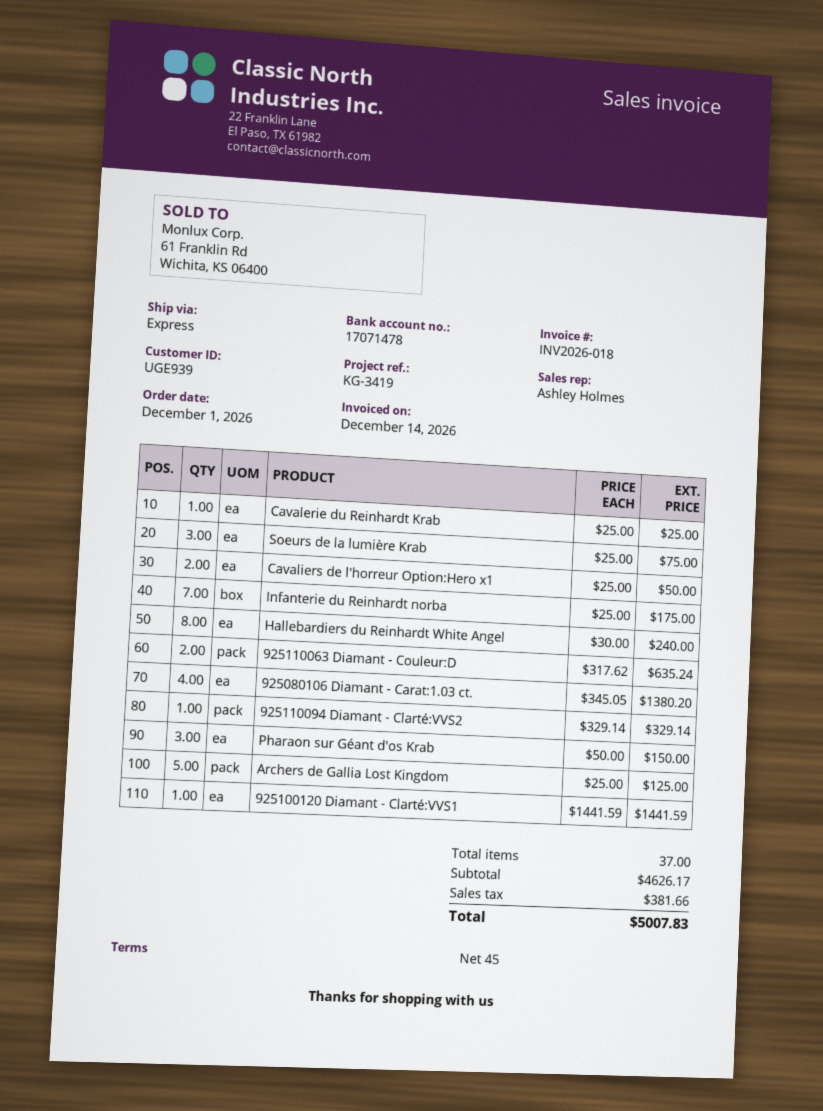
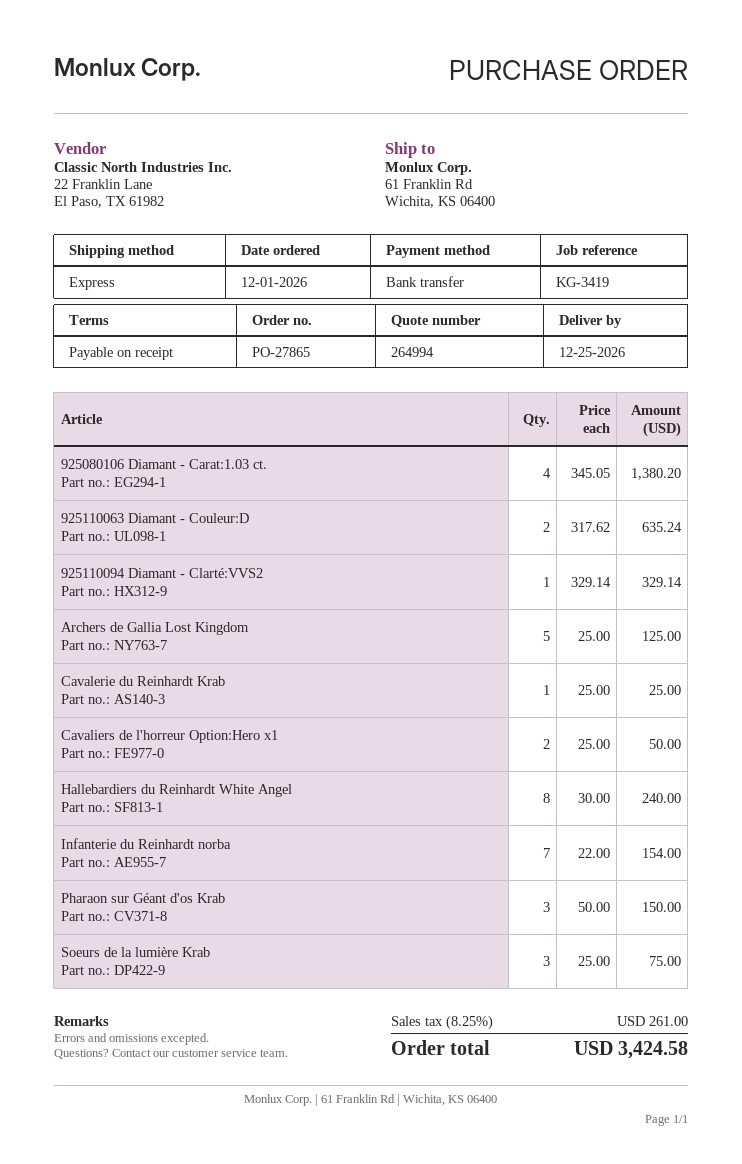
payment terms: 45 days -> on receipt
Infanterie du Reinhardt norba: 7 x 25.00 = 175.00 -> 7 x 22.00 = 154.00
925100120 Diamant - Clarté:VVS1: 1 x 1441.59 = 1441.59 -> none
tax: 381.66 -> 261.00
total: 5007.83 -> 3424.58

